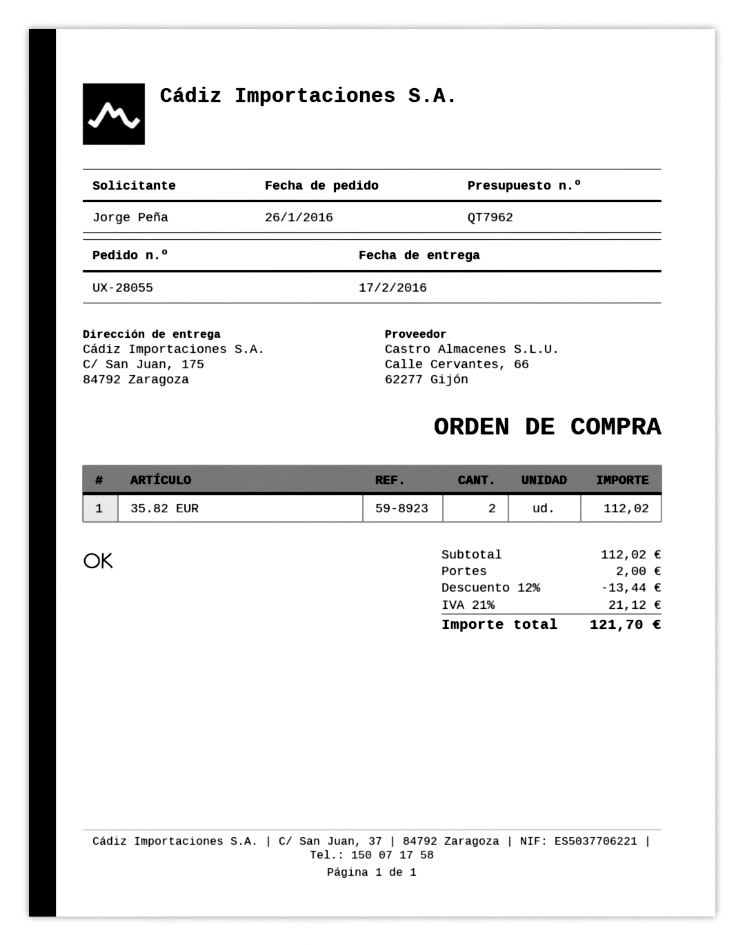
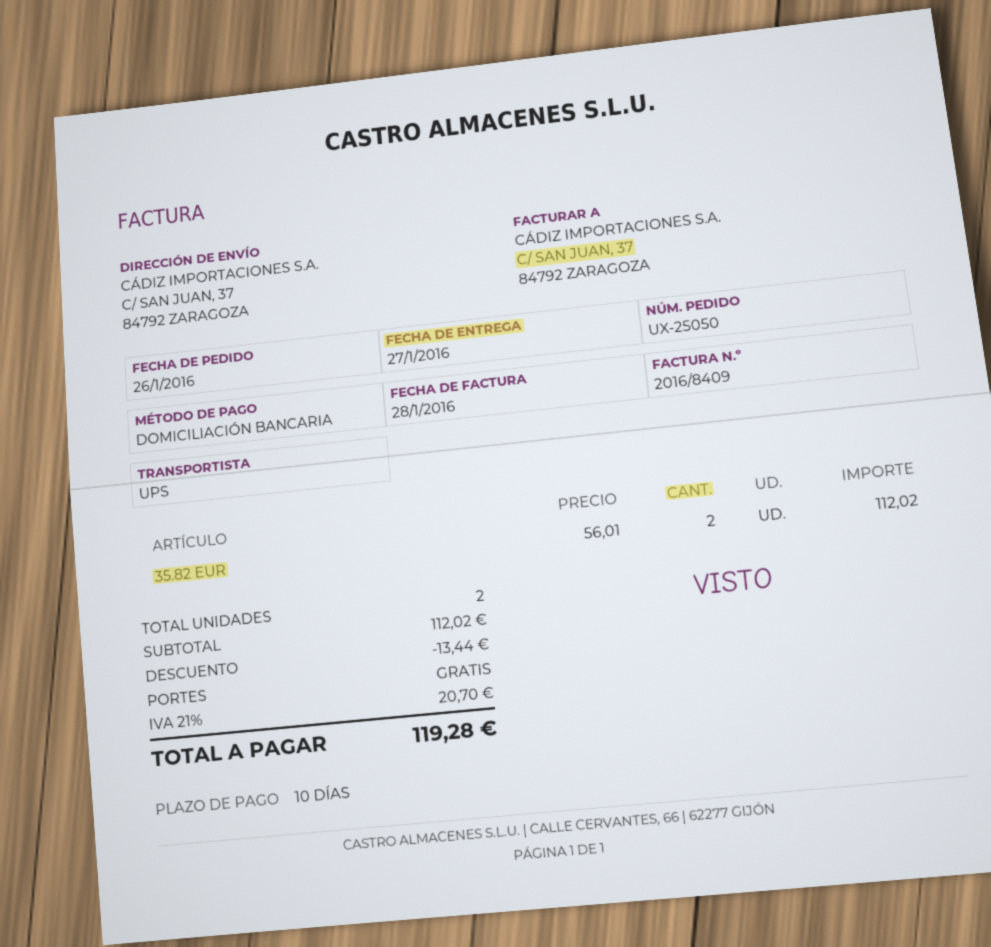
order number: UX-28055 -> UX-25050
delivery date: 2016-02-17 -> 2016-01-27
ship to: C/ San Juan, 175, 84792 Zaragoza -> C/ SAN JUAN, 37, 84792 ZARAGOZA
shipping: 2.00 -> 0.00
tax: 21% = 21.12 -> 21% = 20.70
total: 121.70 -> 119.28

